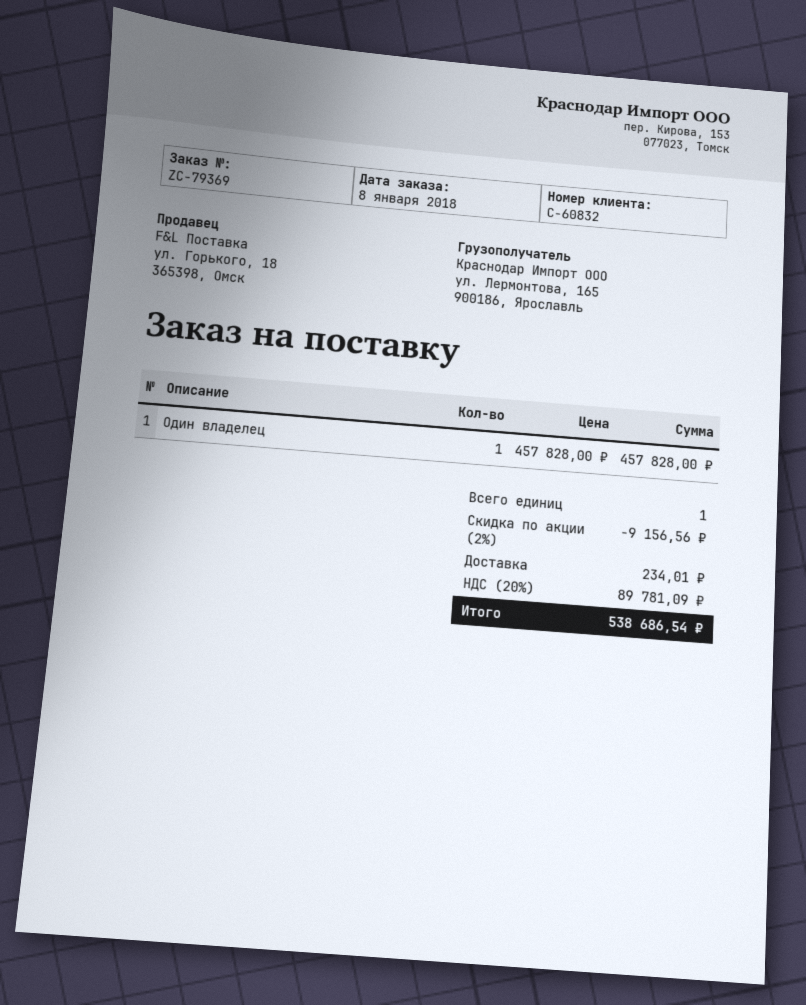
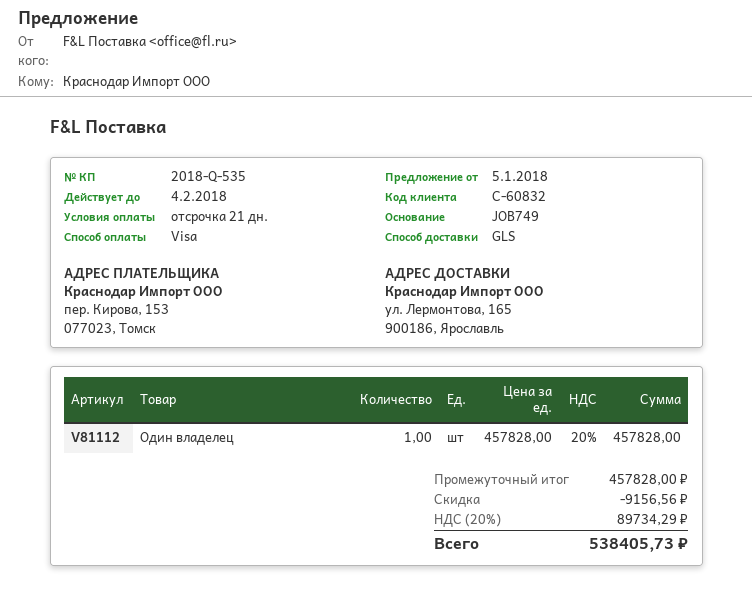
shipping: 234.01 -> none
tax: 20% = 89781.09 -> 20% = 89734.29
total: 538686.54 -> 538405.73

